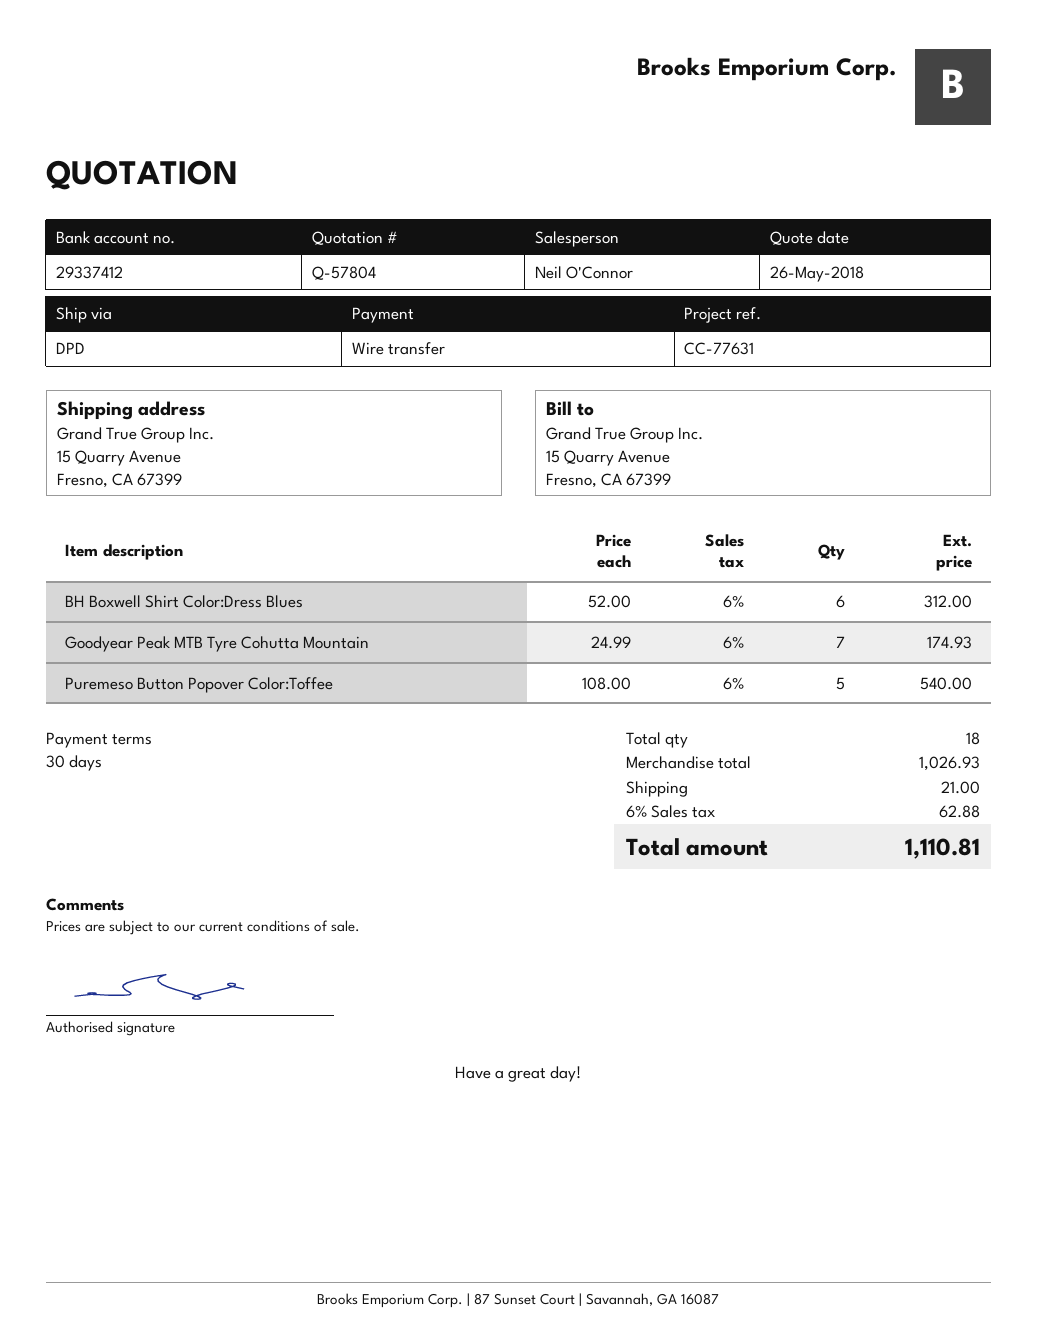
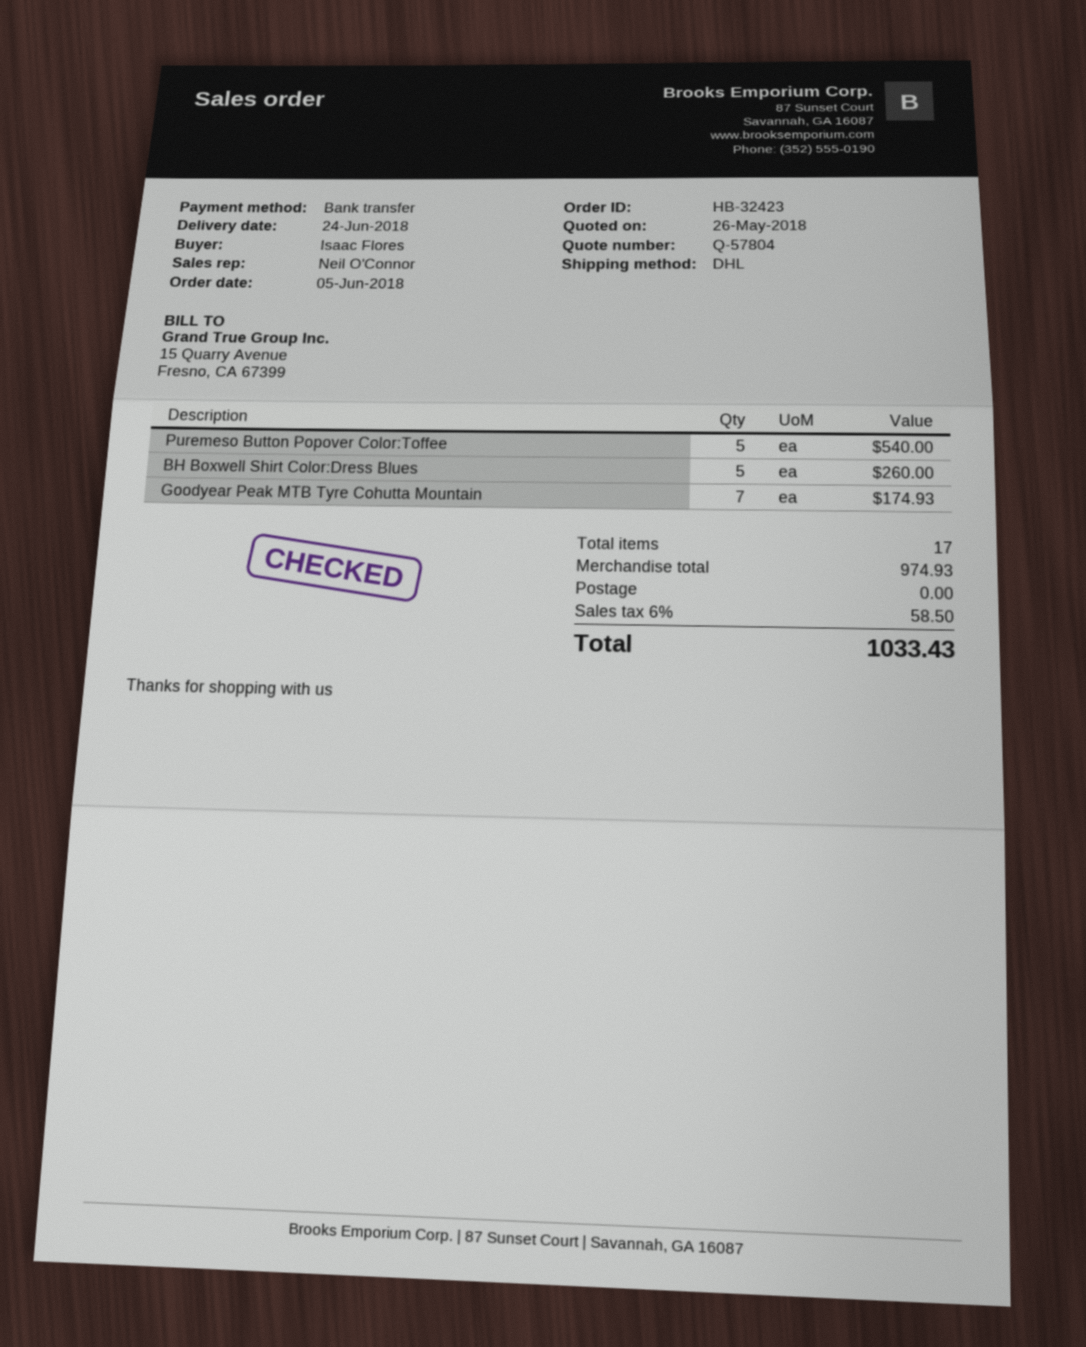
shipping method: DPD -> DHL
BH Boxwell Shirt Color:Dress Blues: 6 for 312.00 -> 5 for 260.00
total quantity: 18 -> 17
subtotal: 1026.93 -> 974.93
shipping: 21.00 -> 0.00
tax: 6% = 62.88 -> 6% = 58.50
total: 1110.81 -> 1033.43

